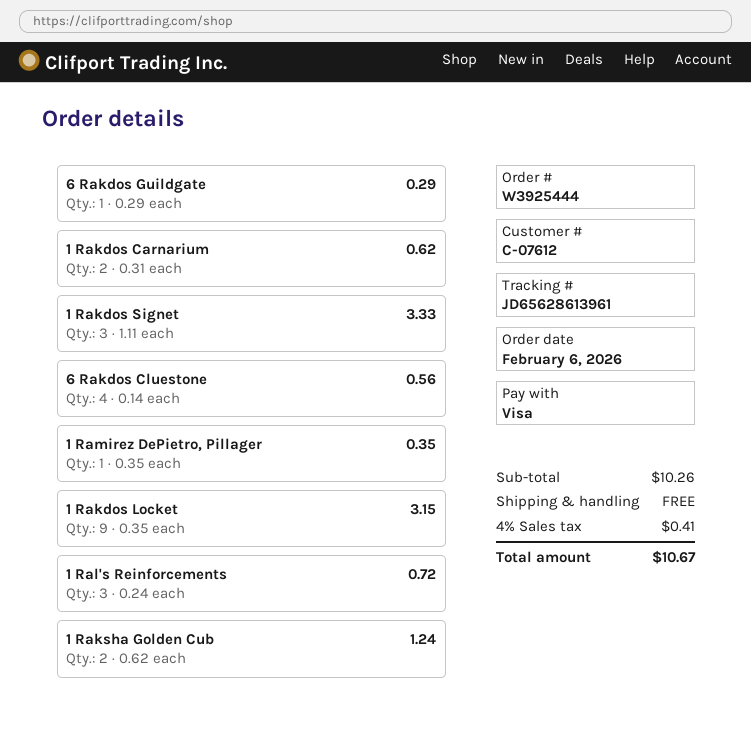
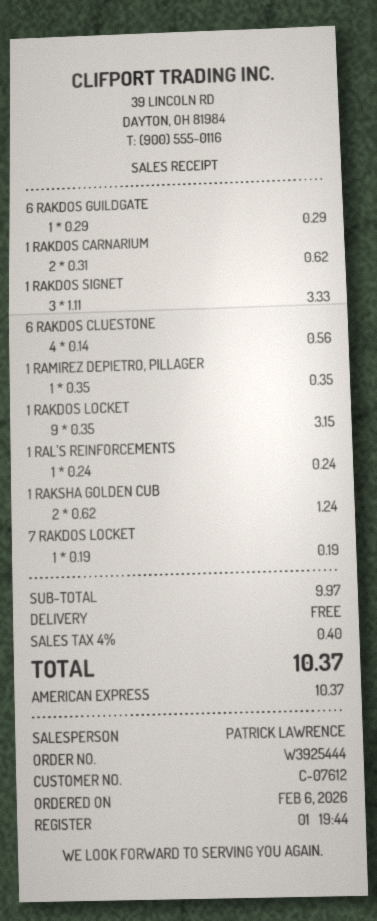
payment method: Visa -> American Express
1 Ral's Reinforcements: 3 x 0.24 = 0.72 -> 1 x 0.24 = 0.24
7 RAKDOS LOCKET: none -> 1 x 0.19 = 0.19
subtotal: 10.26 -> 9.97
tax: 4% = 0.41 -> 4% = 0.40
total: 10.67 -> 10.37

